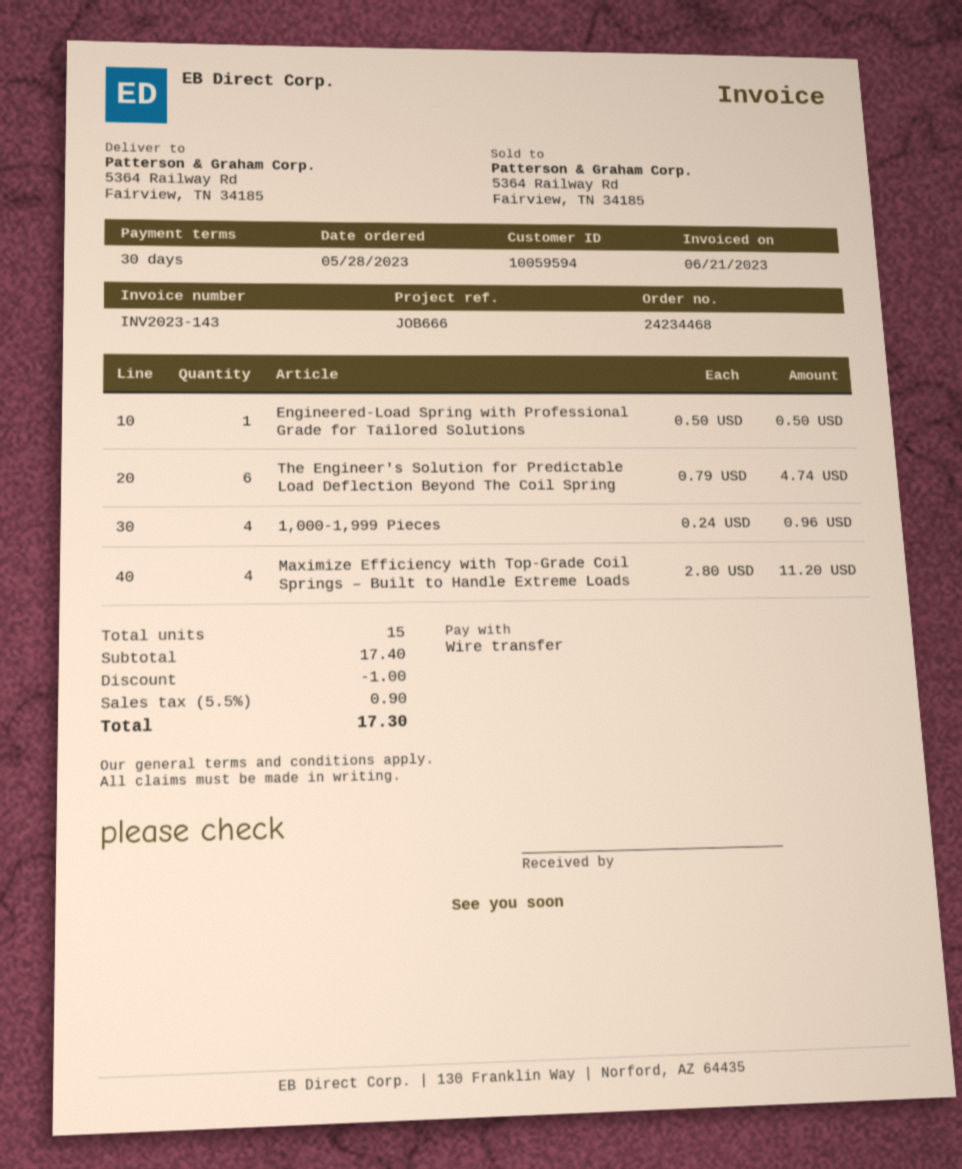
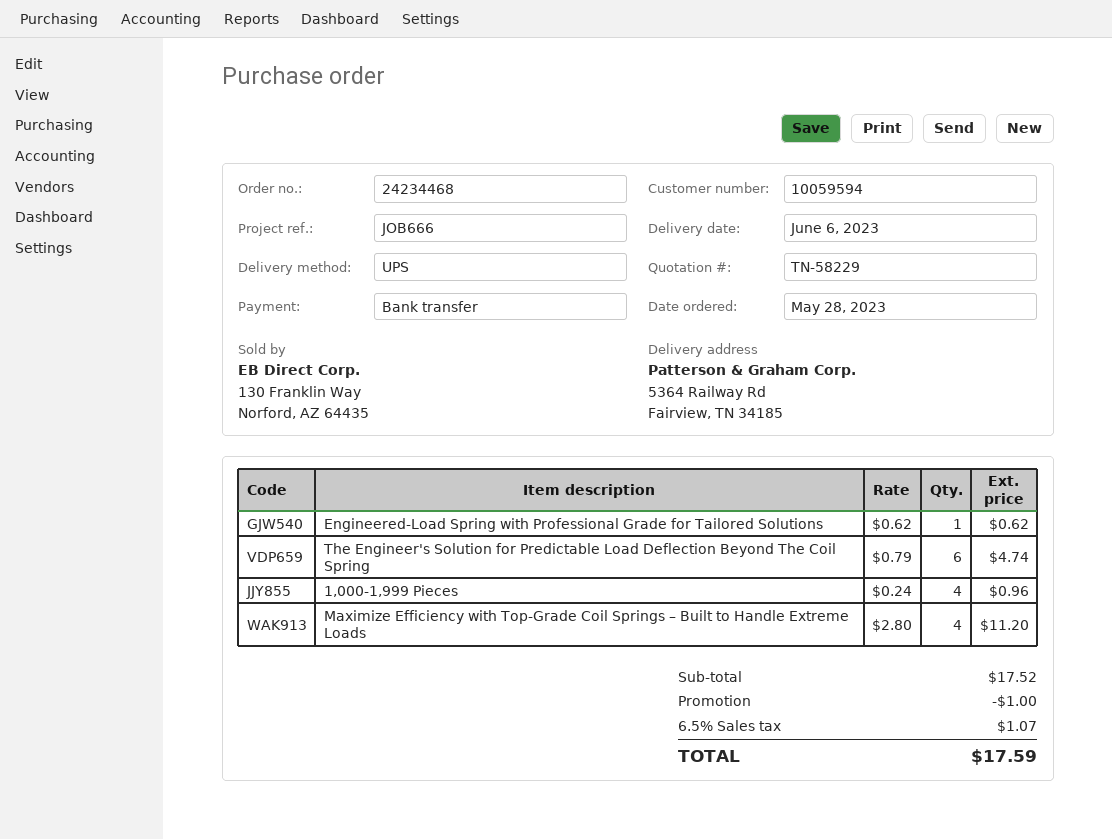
Engineered-Load Spring with Professional Grade for Tailored Solutions: 1 x 0.50 = 0.50 -> 1 x 0.62 = 0.62
subtotal: 17.40 -> 17.52
tax: 5.5% = 0.90 -> 6.5% = 1.07
total: 17.30 -> 17.59

